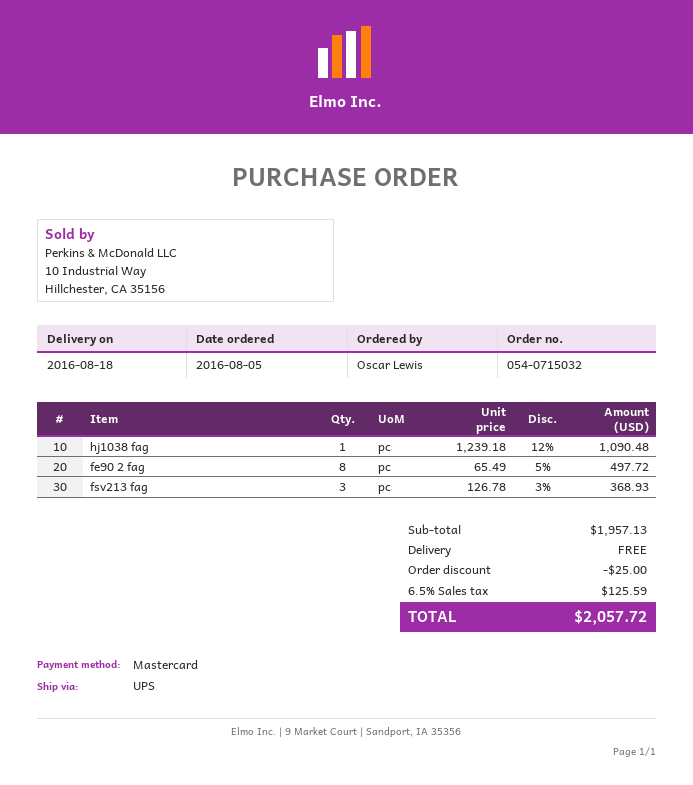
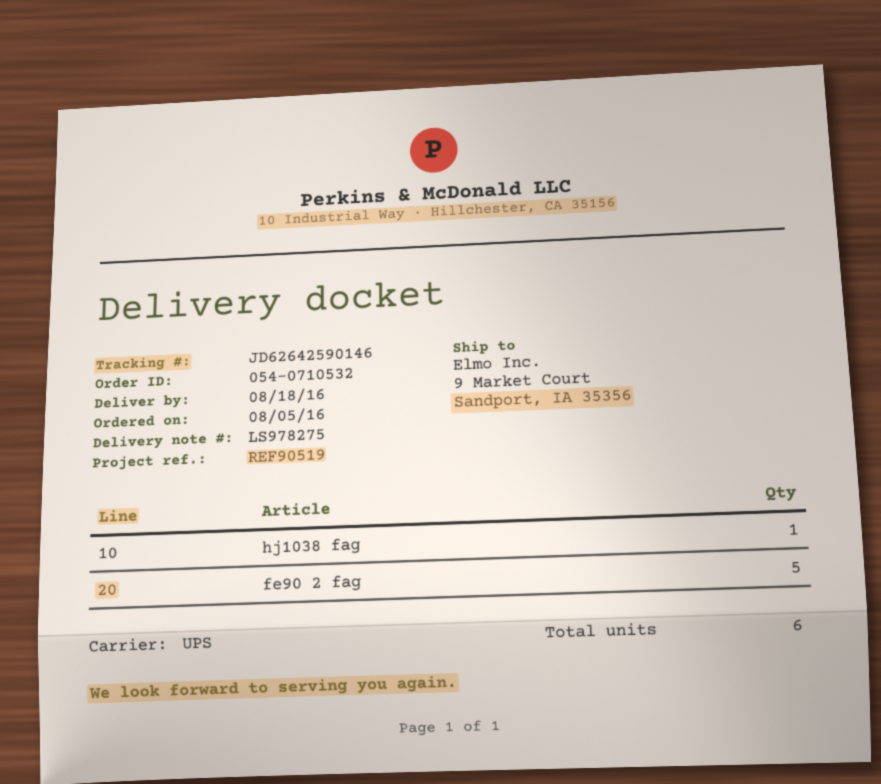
order number: 054-0715032 -> 054-0710532
fe90 2 fag: 8 -> 5
fsv213 fag: 3 -> none

